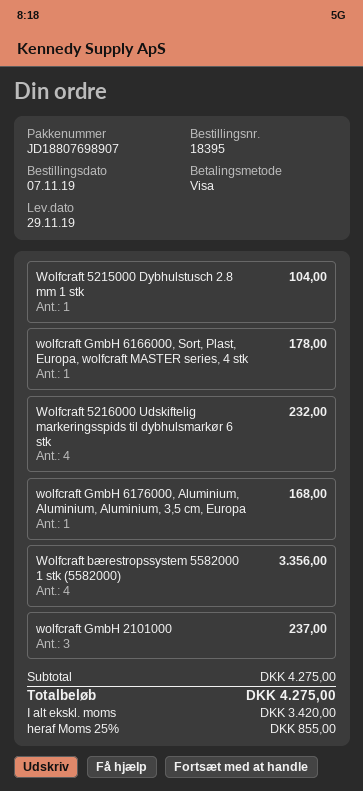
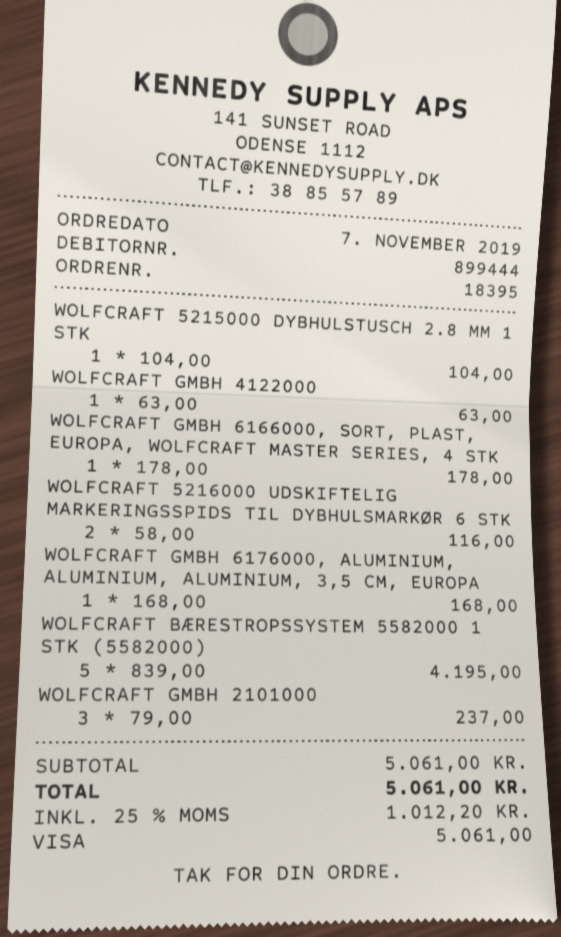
Wolfcraft 5216000 Udskiftelig markeringsspids til dybhulsmarkør 6 stk: 4 for 232.00 -> 2 for 116.00
Wolfcraft bærestropssystem 5582000 1 stk (5582000): 4 for 3356.00 -> 5 for 4195.00
WOLFCRAFT GMBH 4122000: none -> 1 for 63.00
subtotal: 4275.00 -> 5061.00
tax: 25% = 855.00 -> 25% = 1012.20
total: 4275.00 -> 5061.00

